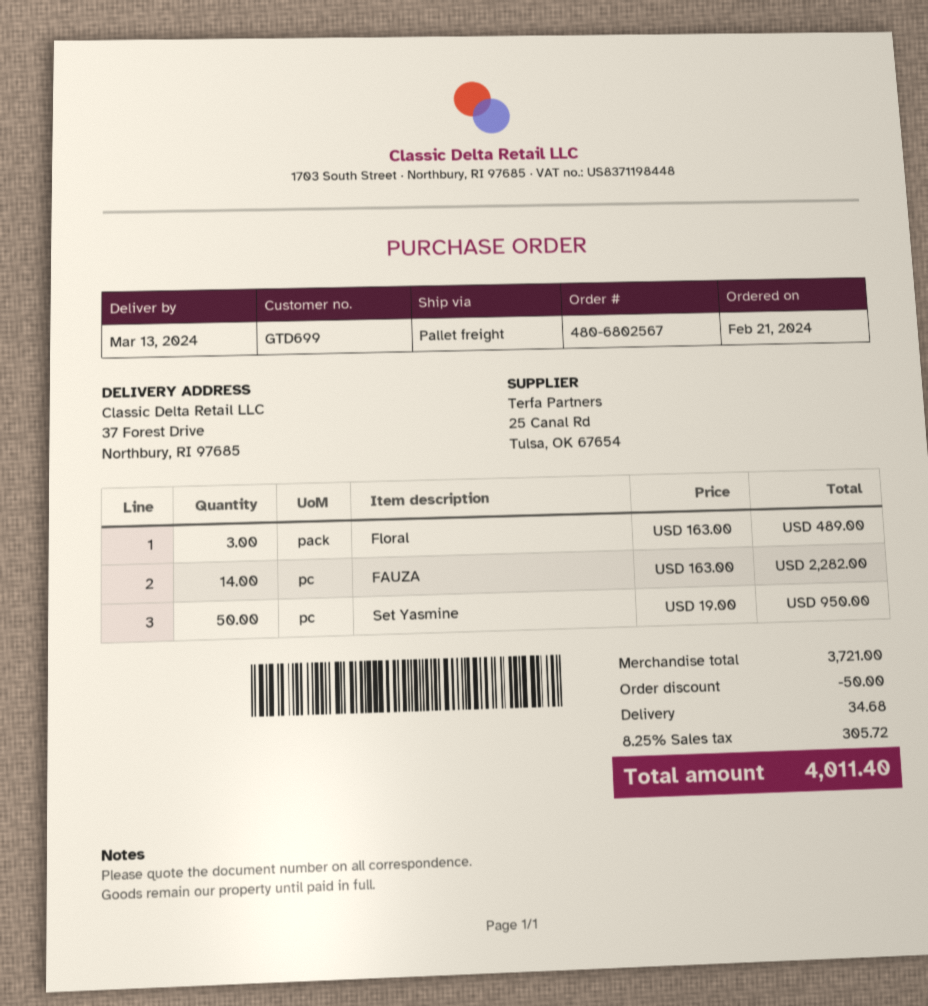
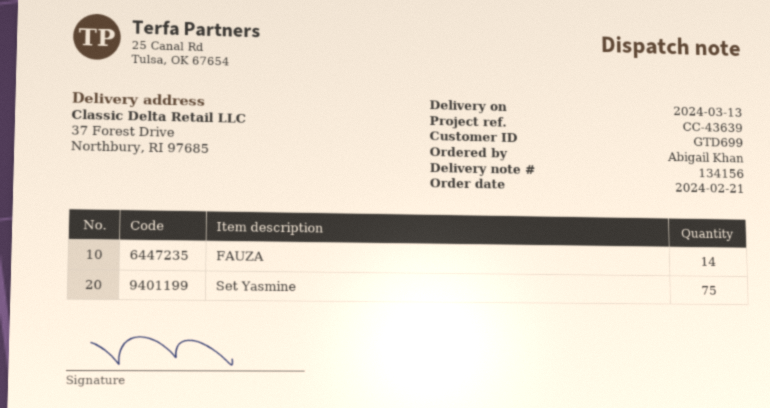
Floral: 3 -> none
Set Yasmine: 50 -> 75

